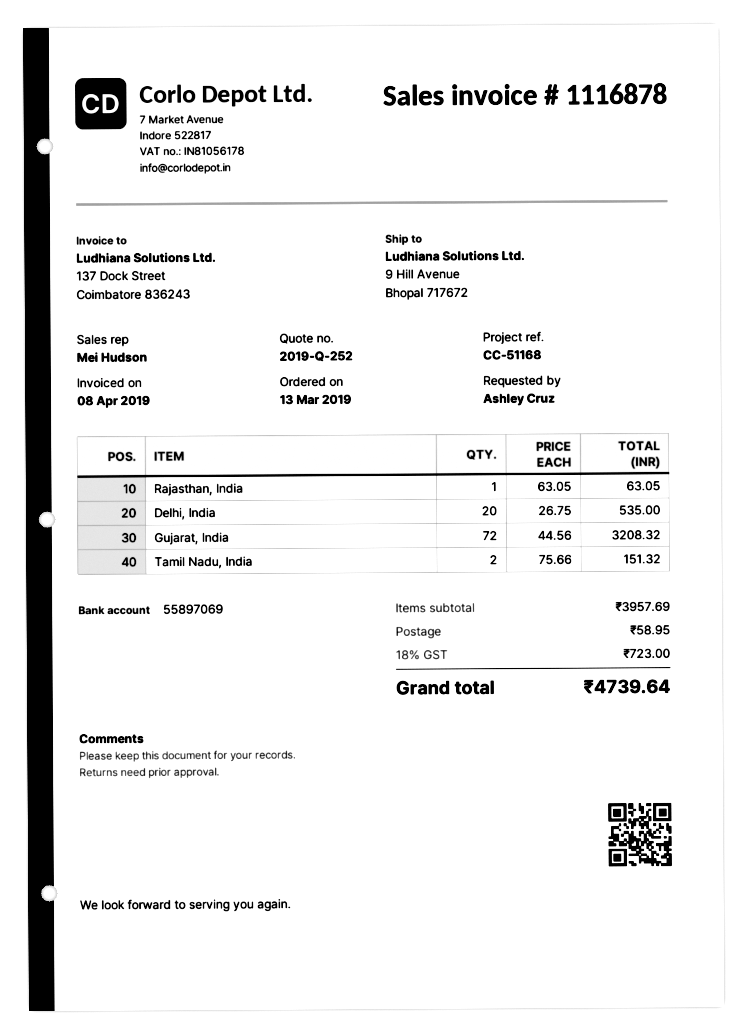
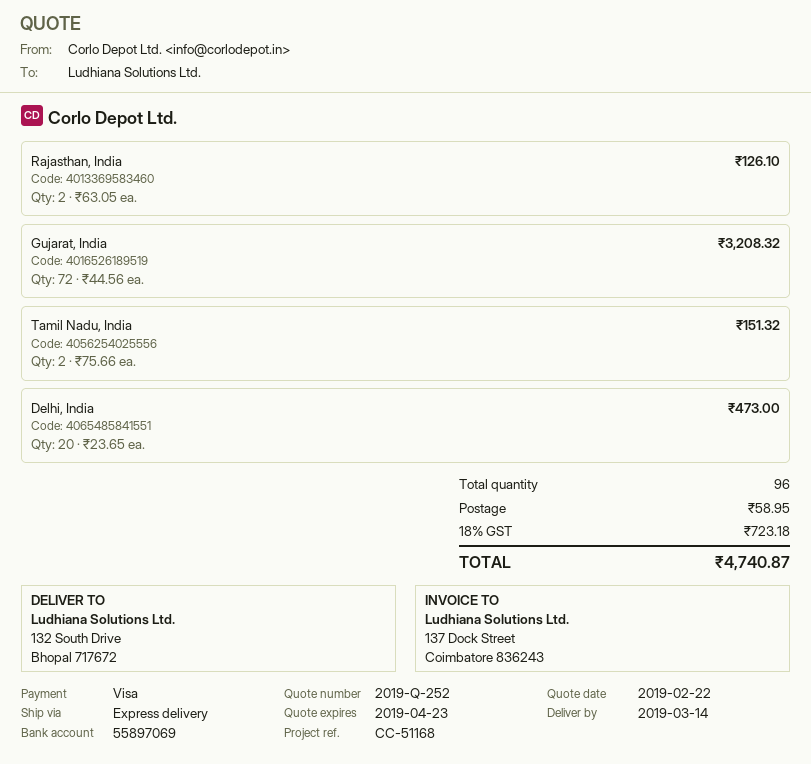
ship to: 9 Hill Avenue, Bhopal 717672 -> 132 South Drive, Bhopal 717672
Rajasthan, India: 1 x 63.05 = 63.05 -> 2 x 63.05 = 126.10
Delhi, India: 20 x 26.75 = 535.00 -> 20 x 23.65 = 473.00
tax: 18% = 723.00 -> 18% = 723.18
total: 4739.64 -> 4740.87

